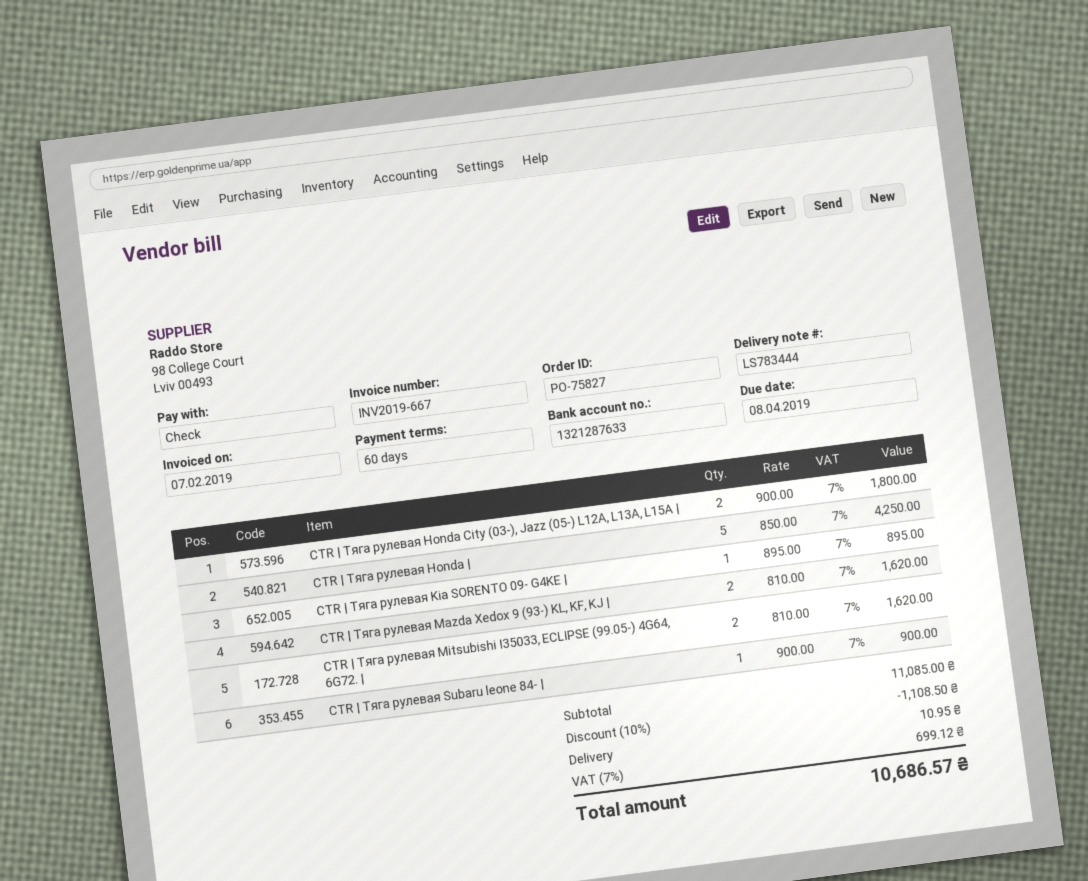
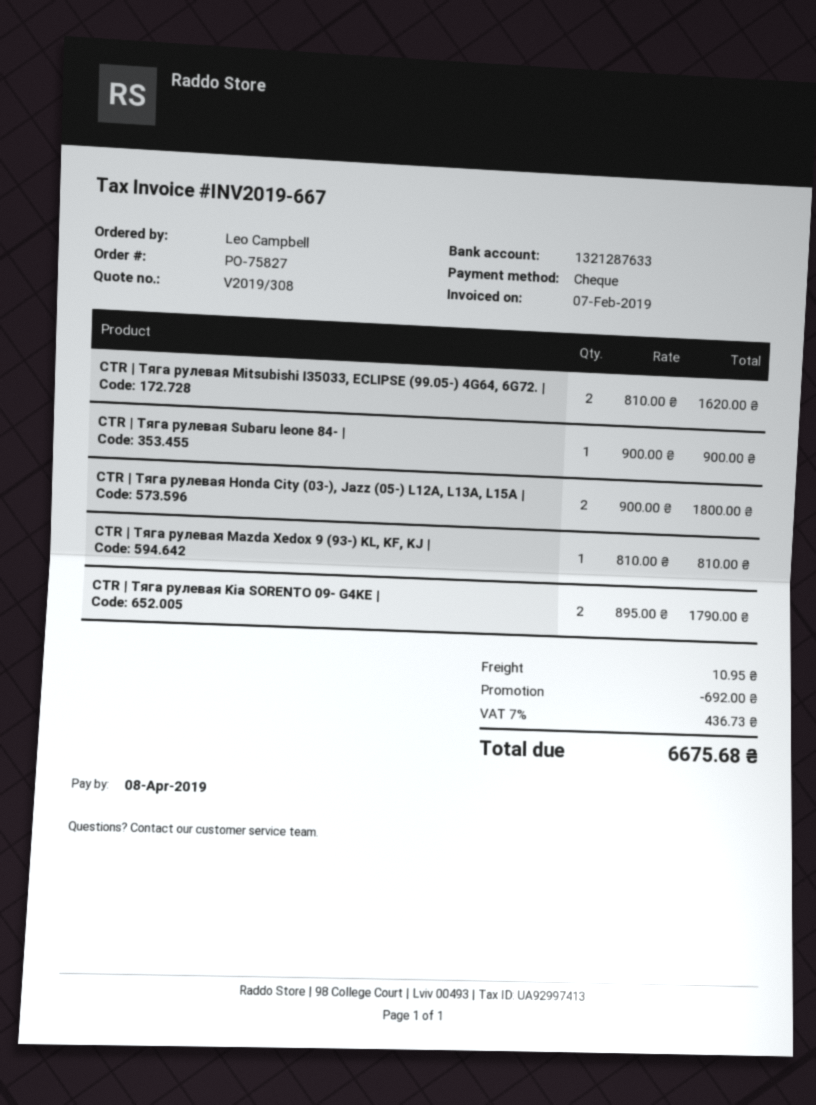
CTR | Тяга рулевая Honda |: 5 x 850.00 = 4250.00 -> none
CTR | Тяга рулевая Kia SORENTO 09- G4KE |: 1 x 895.00 = 895.00 -> 2 x 895.00 = 1790.00
CTR | Тяга рулевая Mazda Xedox 9 (93-) KL, KF, KJ |: 2 x 810.00 = 1620.00 -> 1 x 810.00 = 810.00
discount: 1108.50 -> 692.00
tax: 7% = 699.12 -> 7% = 436.73
total: 10686.57 -> 6675.68

